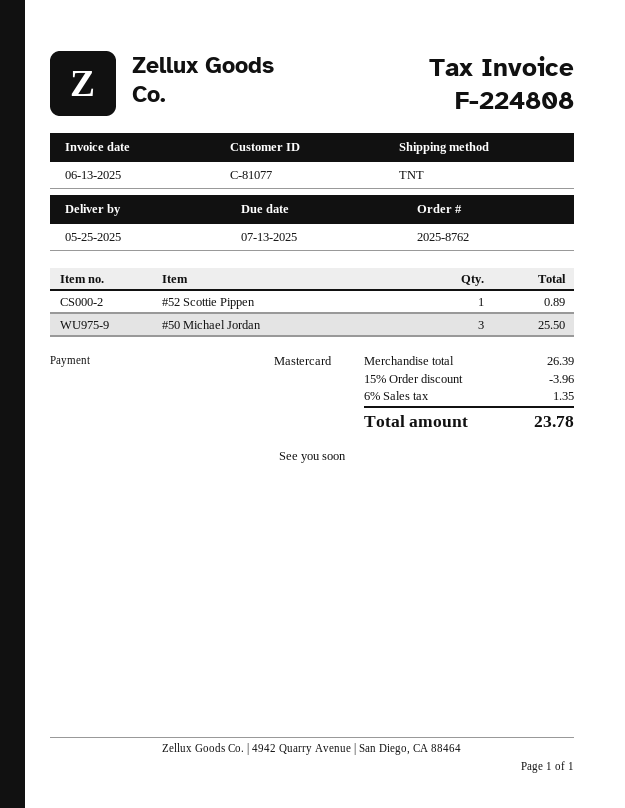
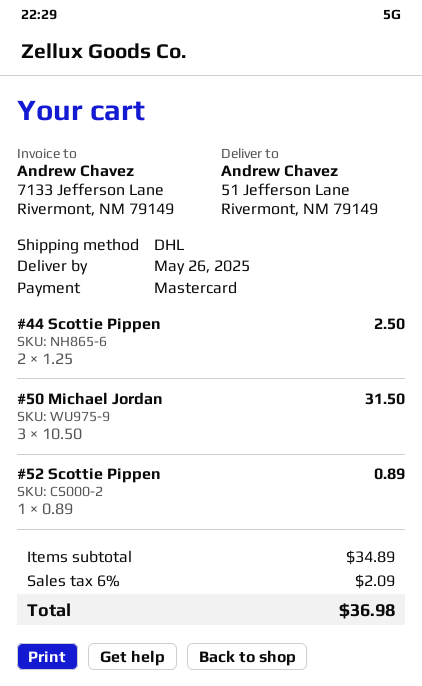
delivery date: 2025-05-25 -> 2025-05-26
shipping method: TNT -> DHL
#50 Michael Jordan: 3 for 25.50 -> 3 for 31.50
#44 Scottie Pippen: none -> 2 for 2.50
subtotal: 26.39 -> 34.89
discount: 15% = 3.96 -> none
tax: 6% = 1.35 -> 6% = 2.09
total: 23.78 -> 36.98

